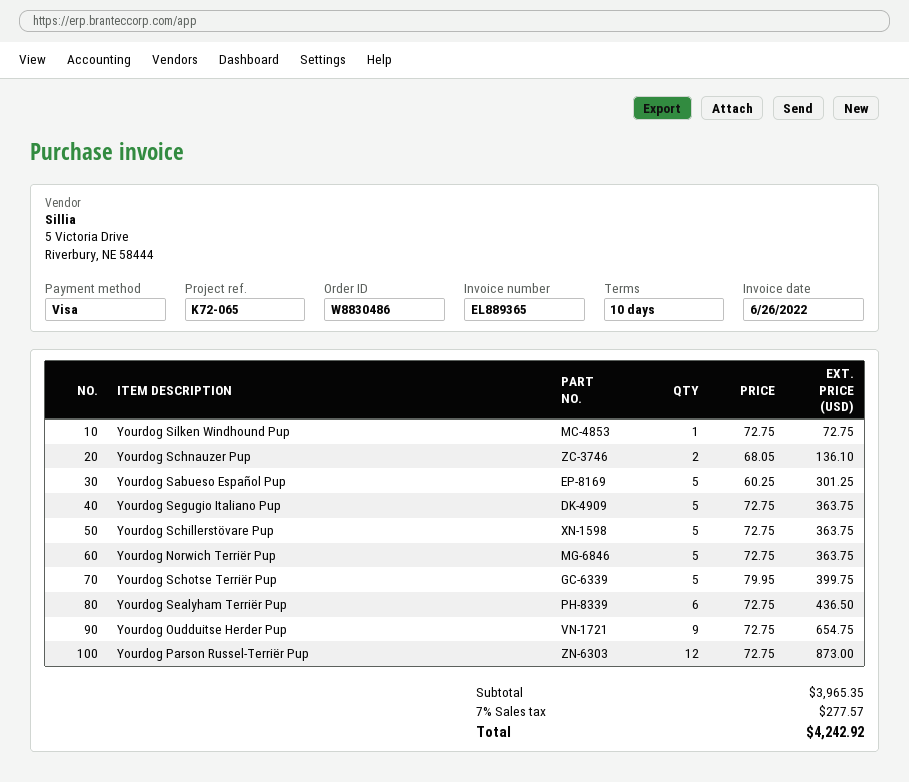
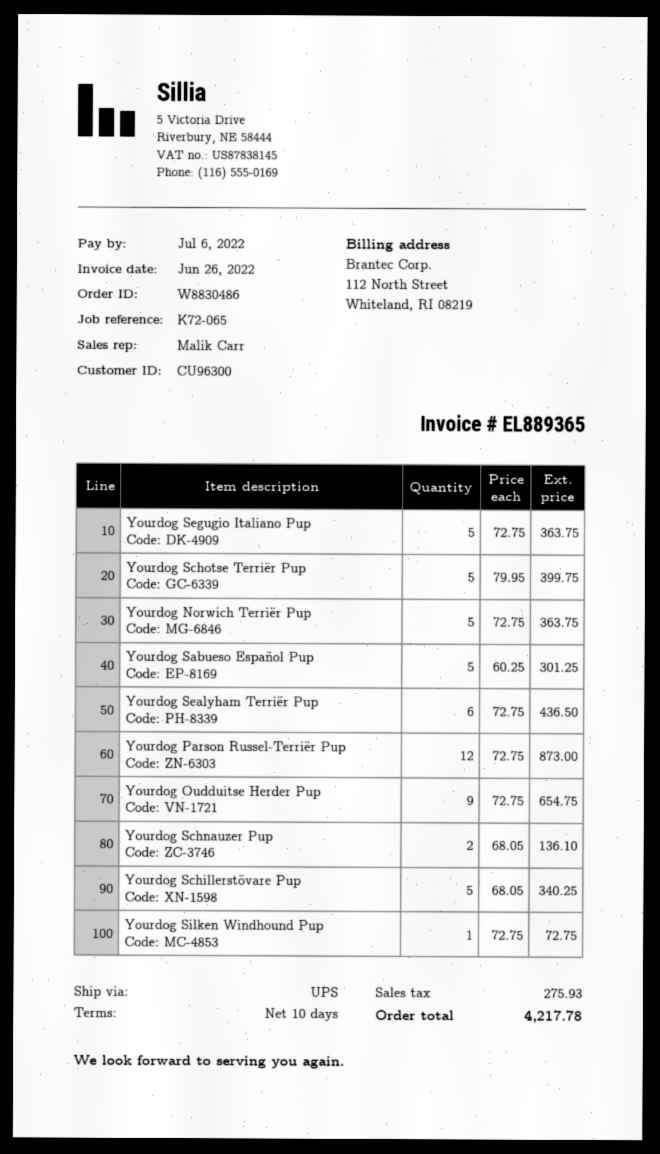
Yourdog Schillerstövare Pup: 5 x 72.75 = 363.75 -> 5 x 68.05 = 340.25
tax: 277.57 -> 275.93
total: 4242.92 -> 4217.78

